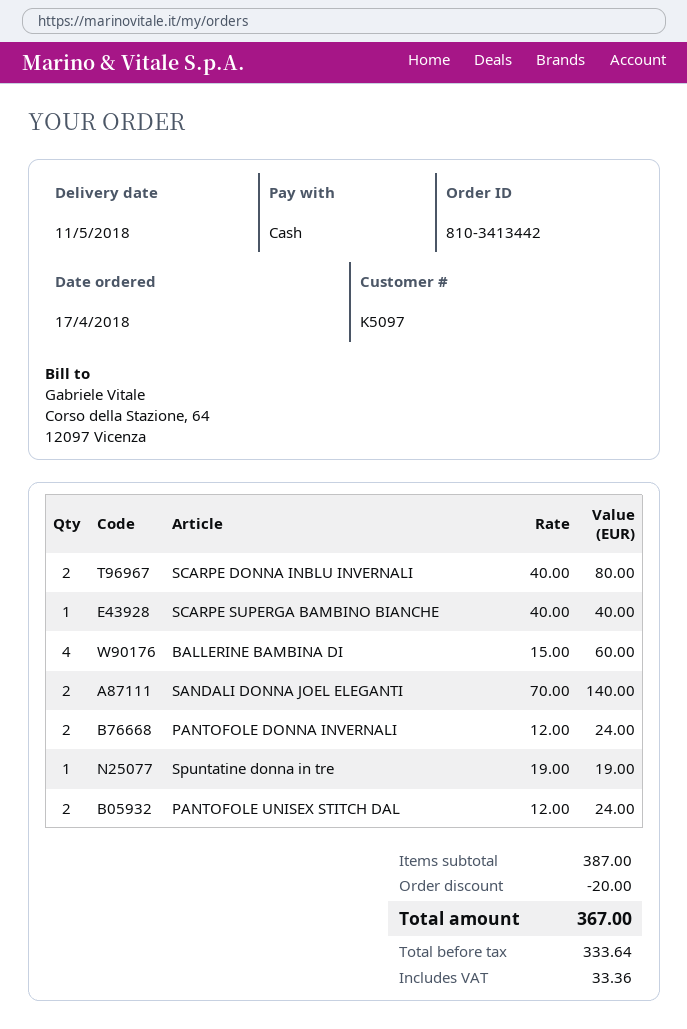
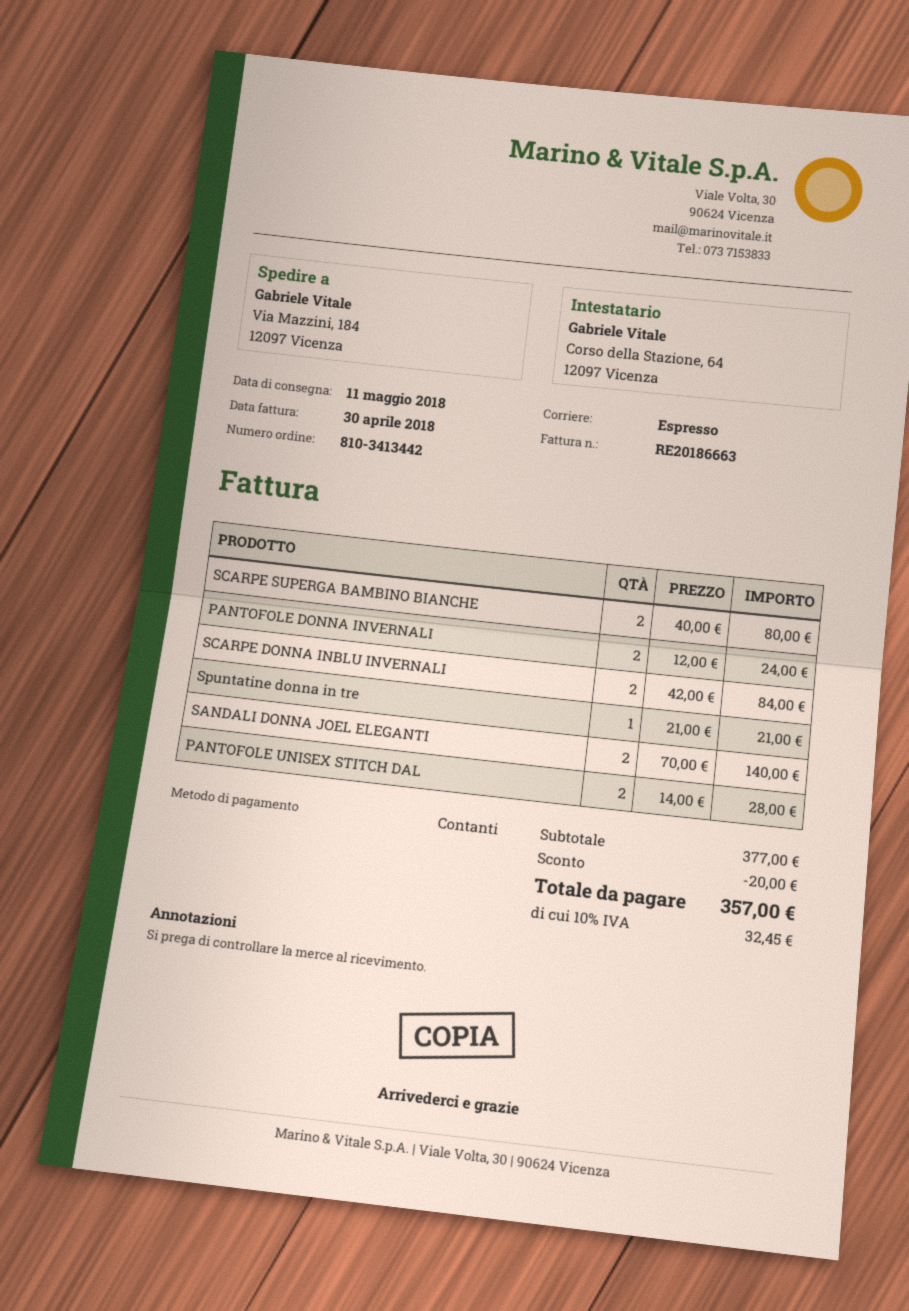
SCARPE DONNA INBLU INVERNALI: 2 x 40.00 = 80.00 -> 2 x 42.00 = 84.00
SCARPE SUPERGA BAMBINO BIANCHE: 1 x 40.00 = 40.00 -> 2 x 40.00 = 80.00
BALLERINE BAMBINA DI: 4 x 15.00 = 60.00 -> none
Spuntatine donna in tre: 1 x 19.00 = 19.00 -> 1 x 21.00 = 21.00
PANTOFOLE UNISEX STITCH DAL: 2 x 12.00 = 24.00 -> 2 x 14.00 = 28.00
subtotal: 387.00 -> 377.00
tax: 33.36 -> 32.45
total: 367.00 -> 357.00

